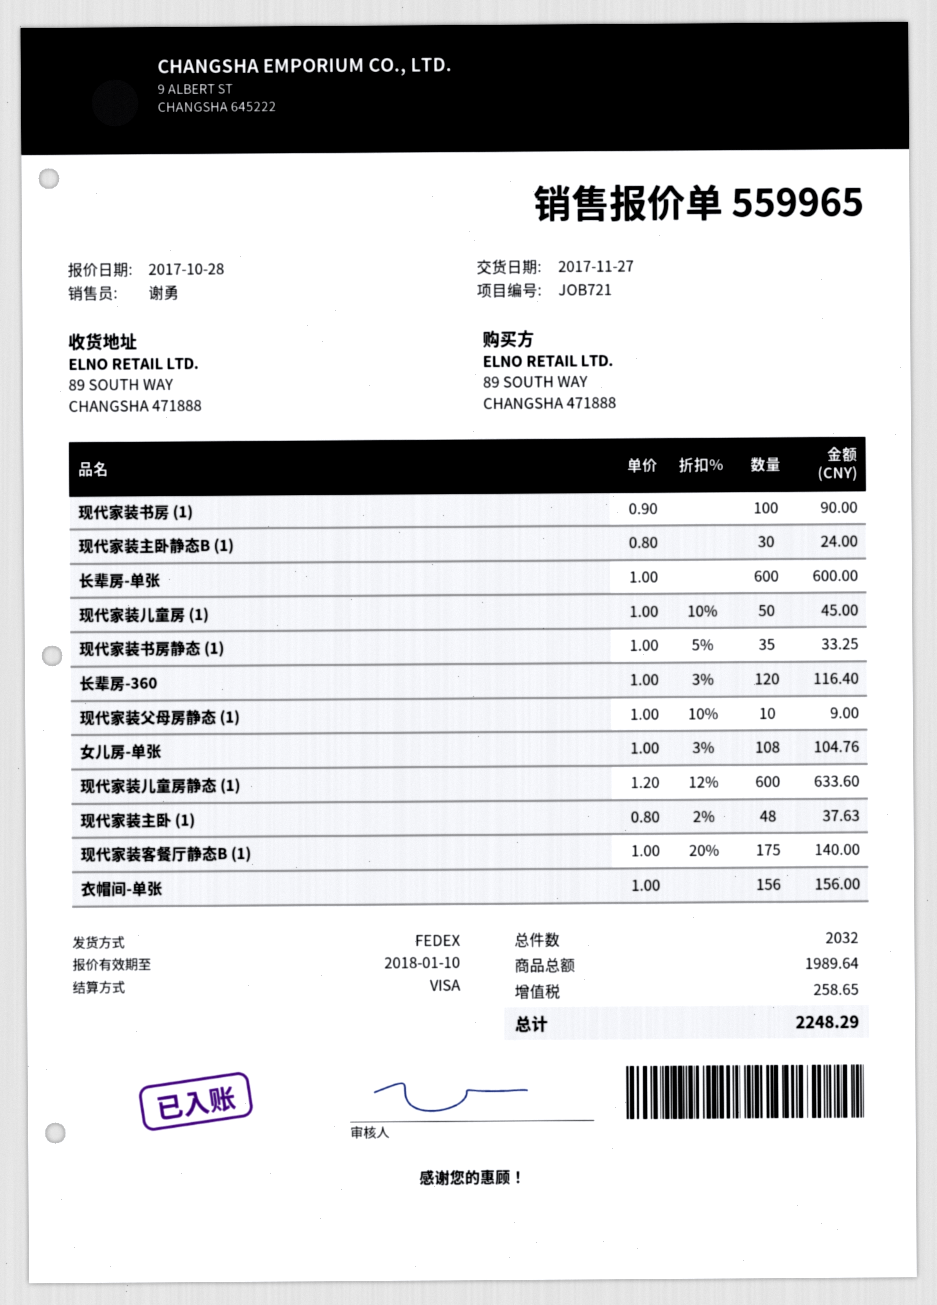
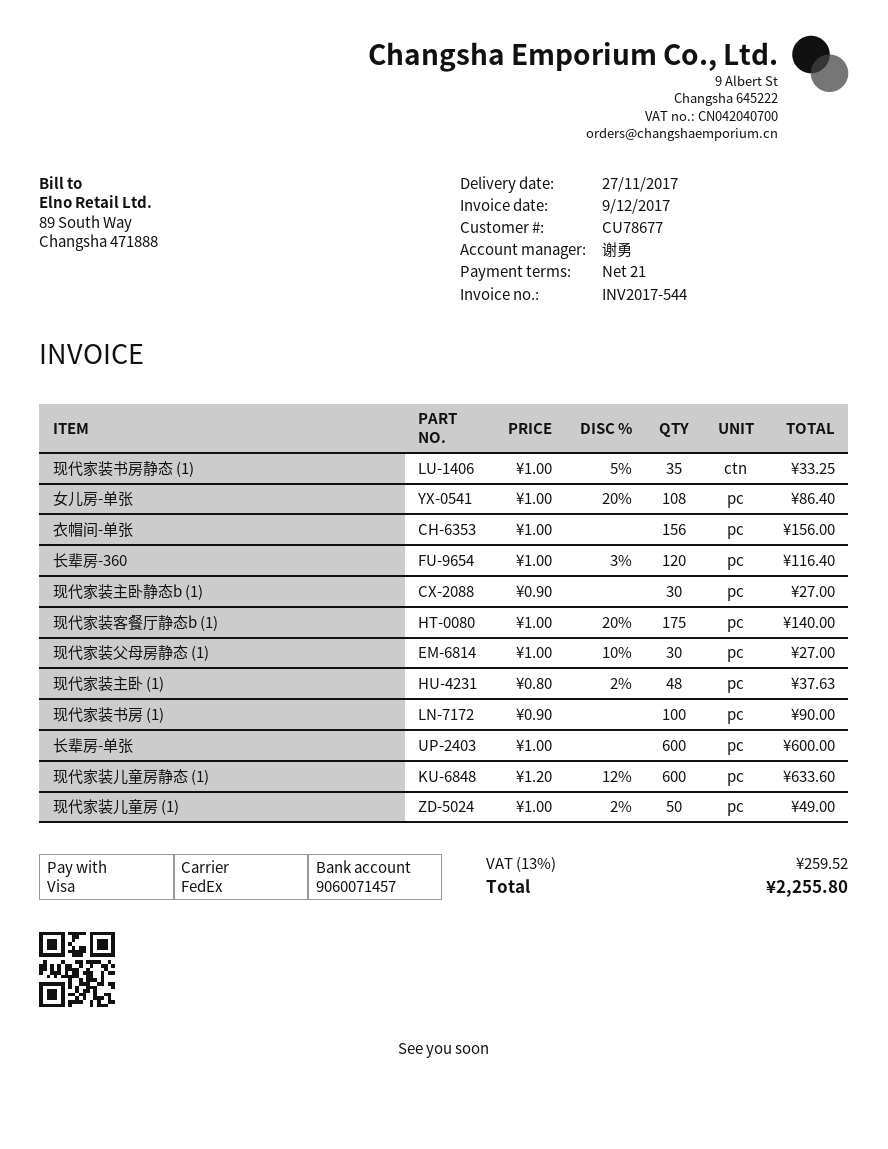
现代家装主卧静态B (1): 30 x 0.80 = 24.00 -> 30 x 0.90 = 27.00
现代家装儿童房 (1): 50 x 1.00 - 10% = 45.00 -> 50 x 1.00 - 2% = 49.00
现代家装父母房静态 (1): 10 x 1.00 - 10% = 9.00 -> 30 x 1.00 - 10% = 27.00
女儿房-单张: 108 x 1.00 - 3% = 104.76 -> 108 x 1.00 - 20% = 86.40
tax: 258.65 -> 259.52
total: 2248.29 -> 2255.80

